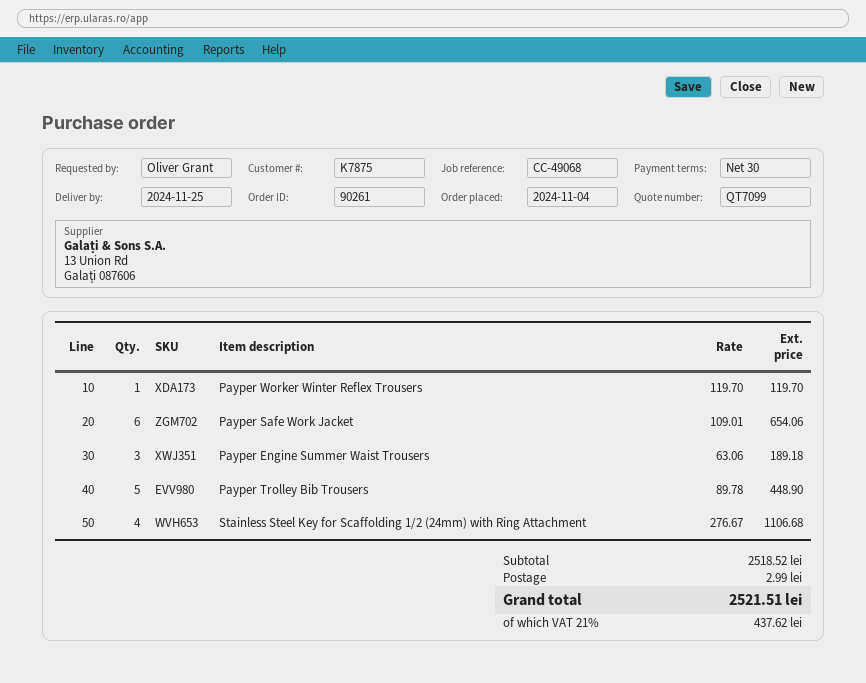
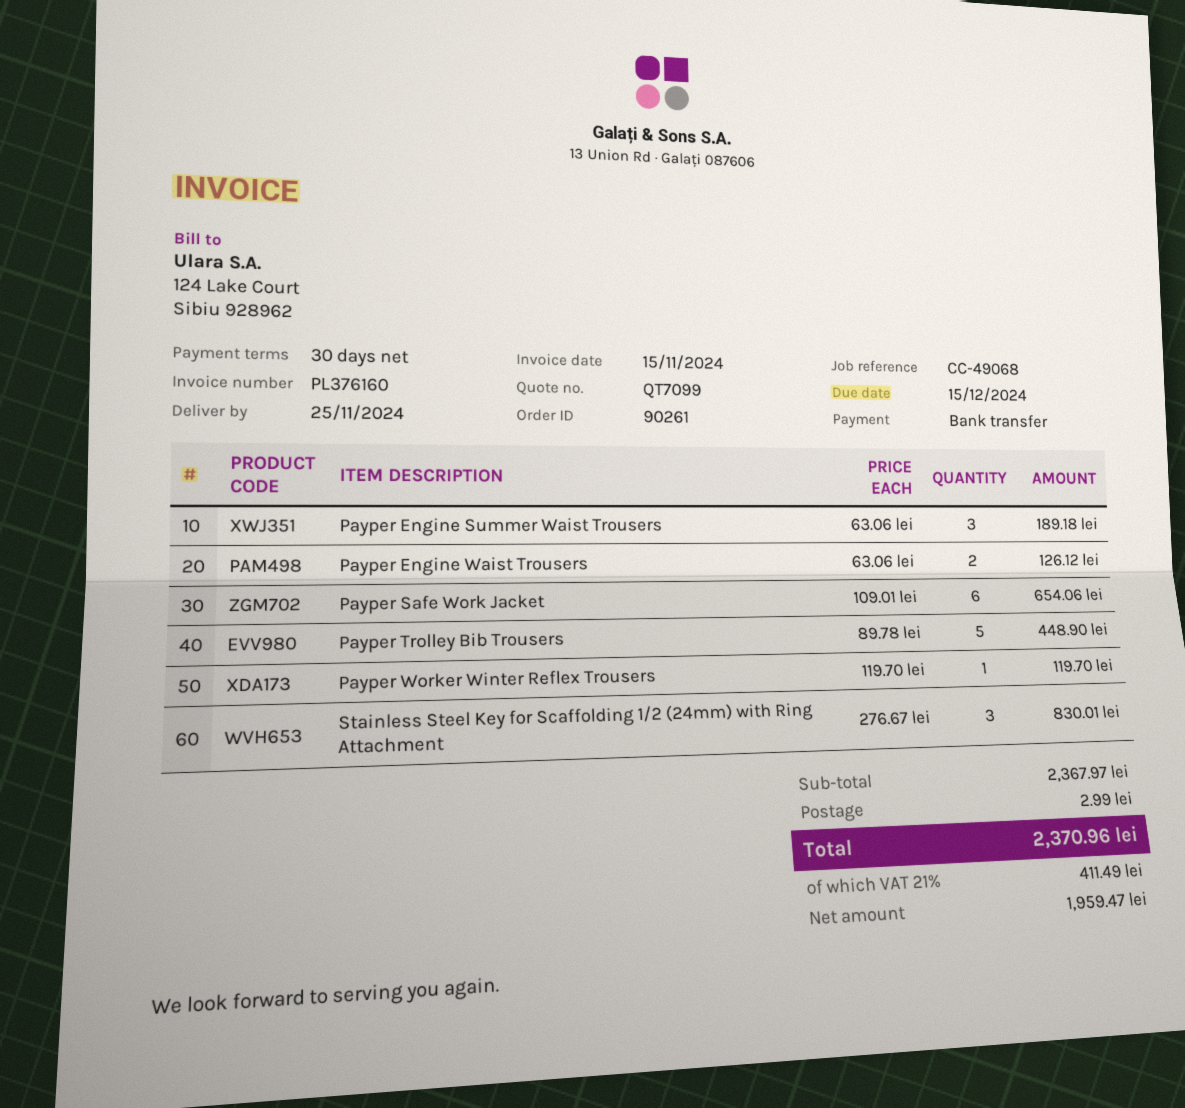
Stainless Steel Key for Scaffolding 1/2 (24mm) with Ring Attachment: 4 x 276.67 = 1106.68 -> 3 x 276.67 = 830.01
Payper Engine Waist Trousers: none -> 2 x 63.06 = 126.12
subtotal: 2518.52 -> 2367.97
tax: 21% = 437.62 -> 21% = 411.49
total: 2521.51 -> 2370.96

